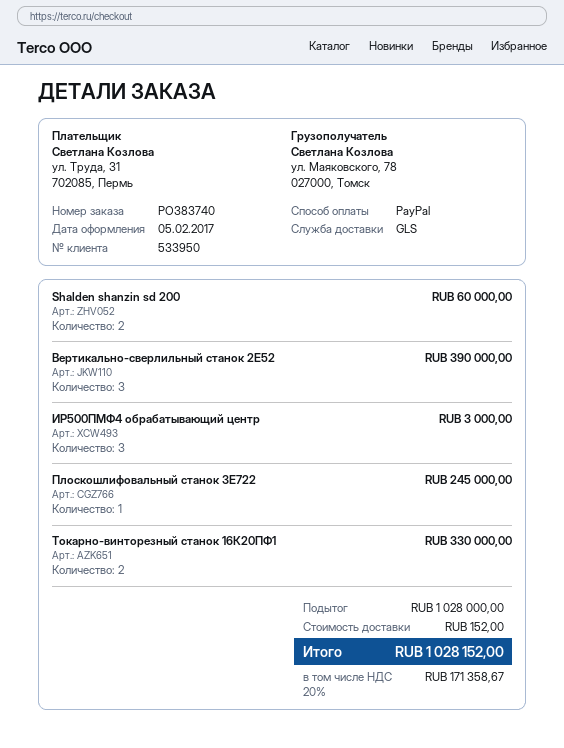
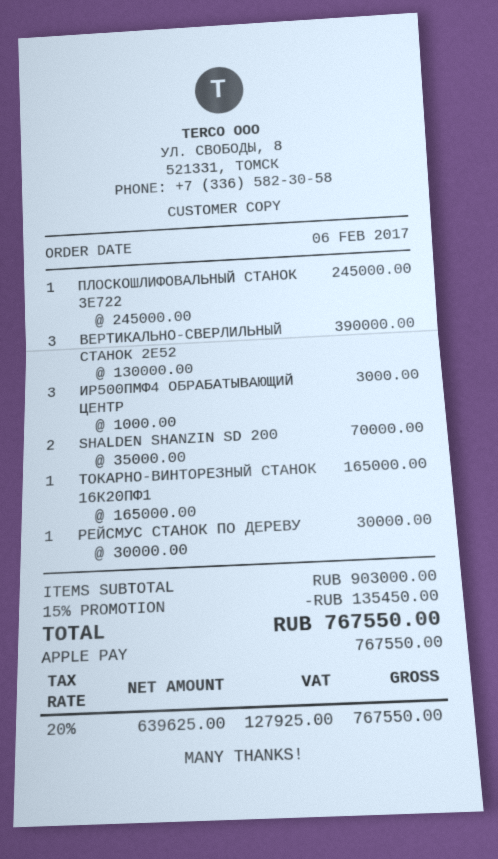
order date: 2017-02-05 -> 2017-02-06
payment method: PayPal -> Apple Pay
Shalden shanzin sd 200: 2 for 60000.00 -> 2 for 70000.00
Токарно-винторезный станок 16К20ПФ1: 2 for 330000.00 -> 1 for 165000.00
РЕЙСМУС СТАНОК ПО ДЕРЕВУ: none -> 1 for 30000.00
subtotal: 1028000.00 -> 903000.00
discount: none -> 15% = 135450.00
shipping: 152.00 -> none
tax: 20% = 171358.67 -> 20% = 127925.00
total: 1028152.00 -> 767550.00

